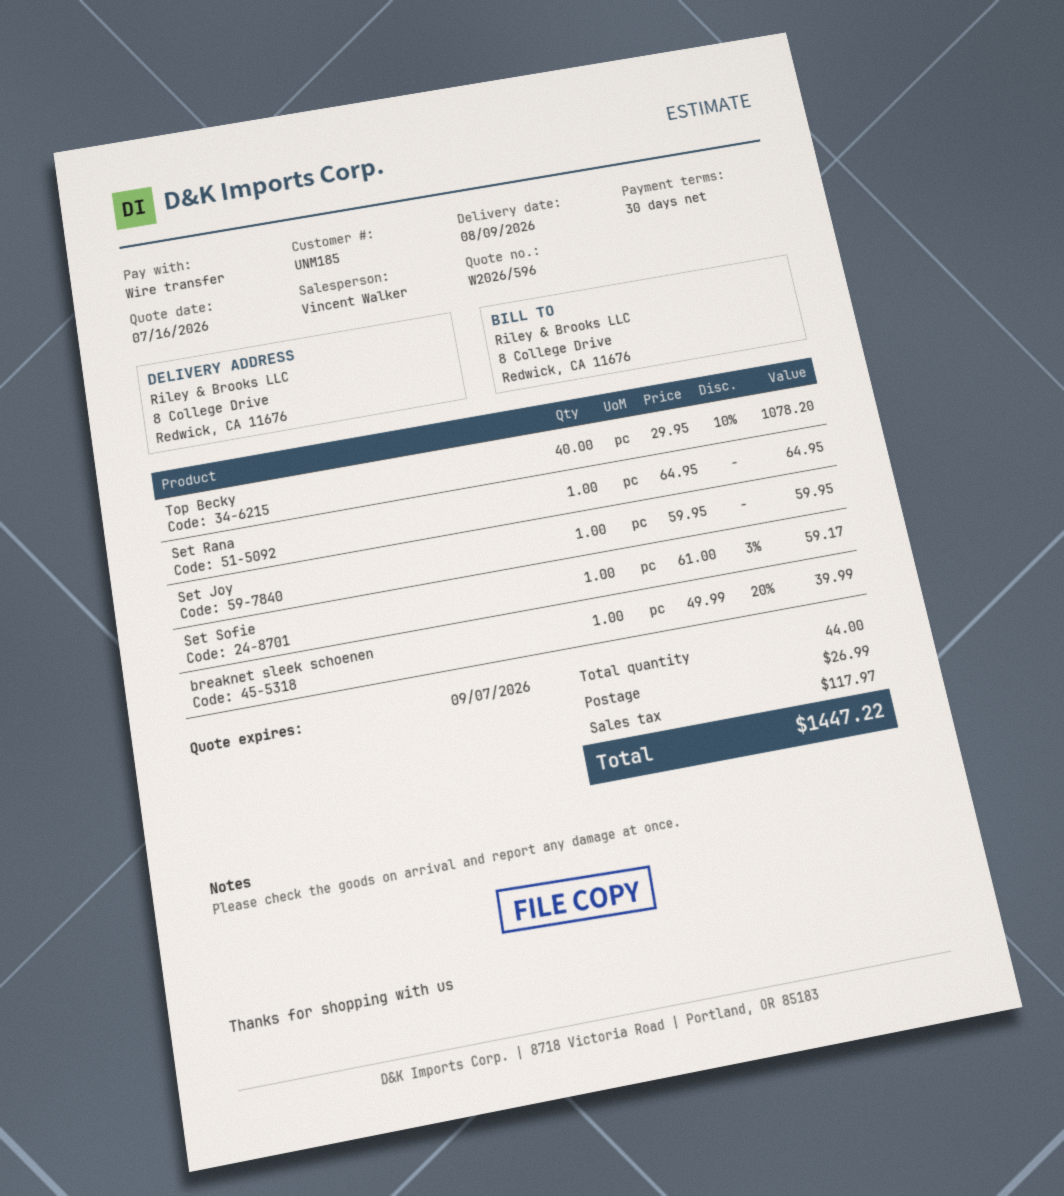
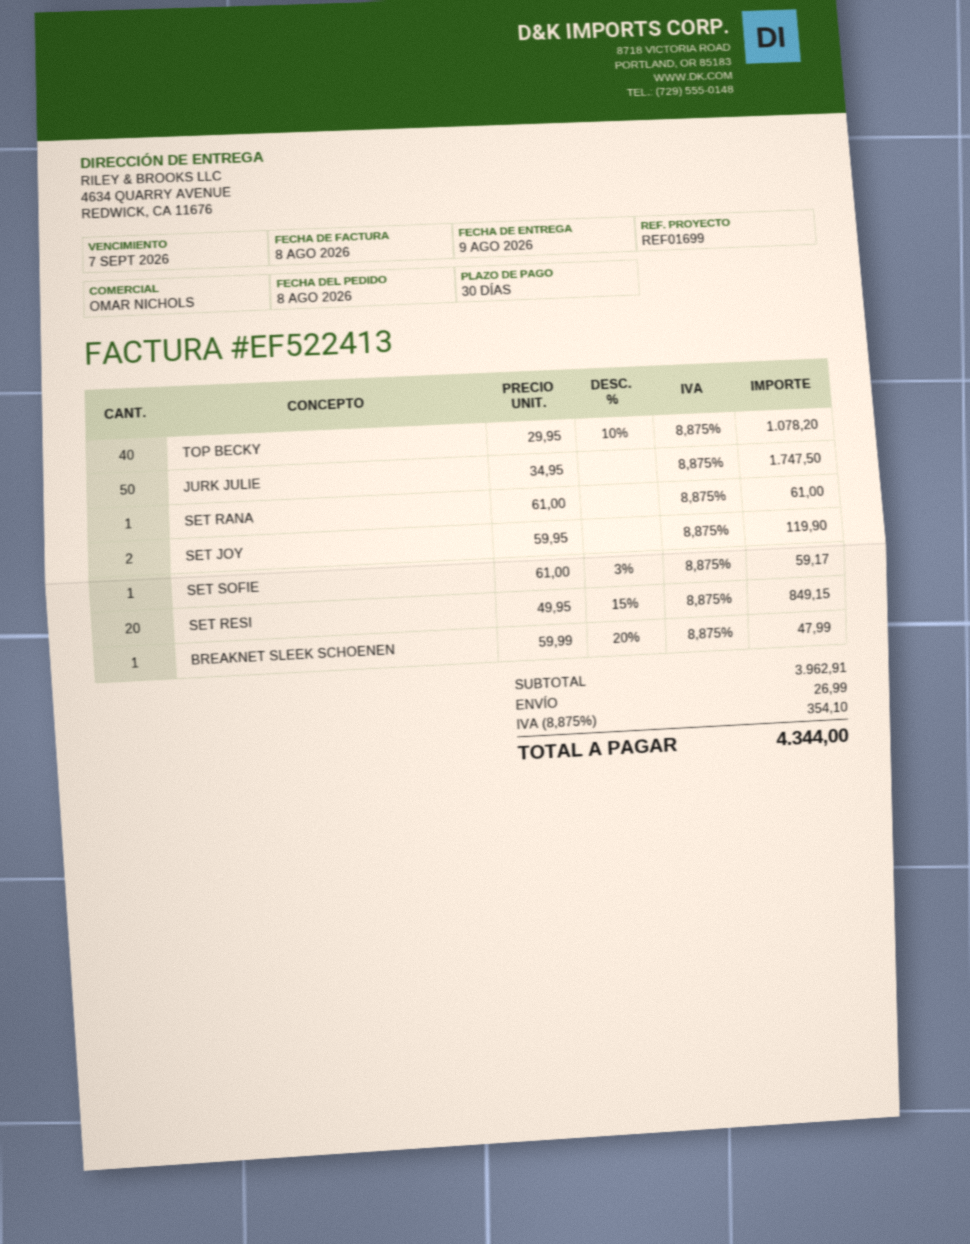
sales rep: Vincent Walker -> OMAR NICHOLS
ship to: 8 College Drive, Redwick, CA 11676 -> 4634 QUARRY AVENUE, REDWICK, CA 11676
Set Rana: 1 x 64.95 = 64.95 -> 1 x 61.00 = 61.00
Set Joy: 1 x 59.95 = 59.95 -> 2 x 59.95 = 119.90
breaknet sleek schoenen: 1 x 49.99 - 20% = 39.99 -> 1 x 59.99 - 20% = 47.99
JURK JULIE: none -> 50 x 34.95 = 1747.50
SET RESI: none -> 20 x 49.95 - 15% = 849.15
tax: 117.97 -> 354.10
total: 1447.22 -> 4344.00

